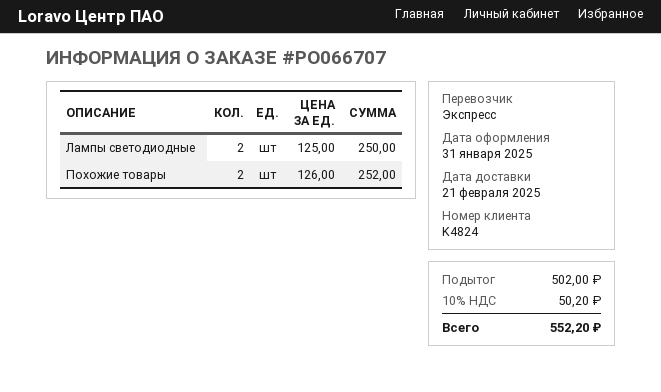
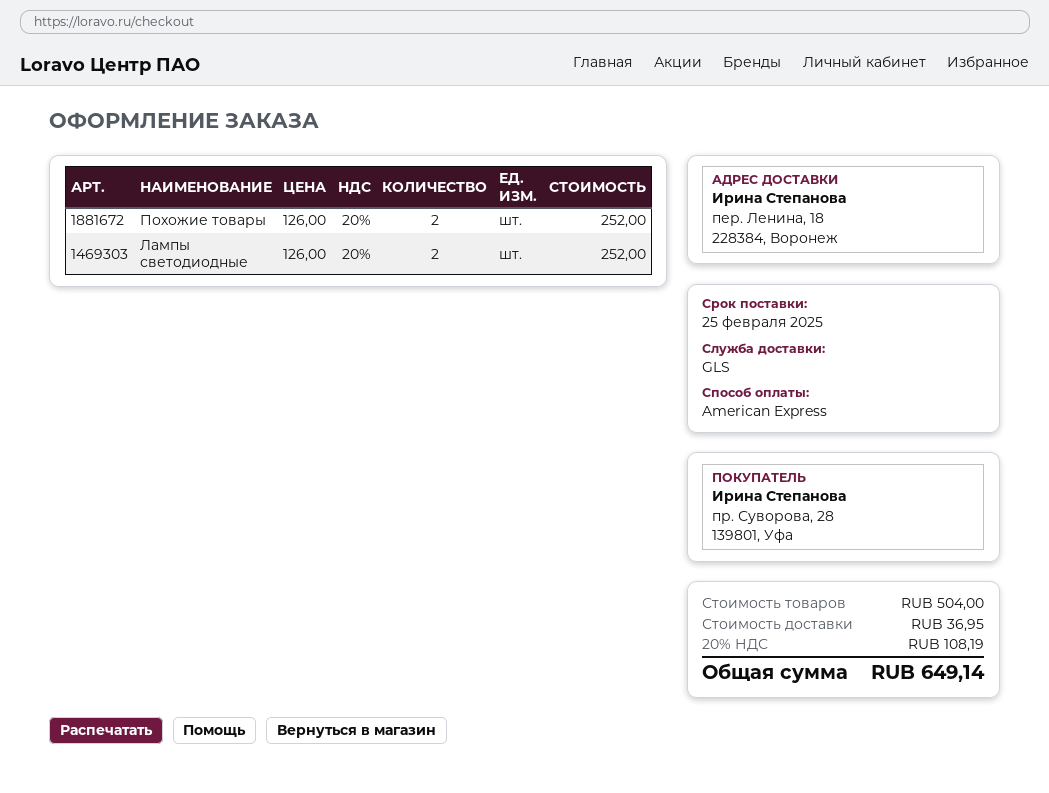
delivery date: 2025-02-21 -> 2025-02-25
shipping method: express -> GLS
Лампы светодиодные: 2 x 125.00 = 250.00 -> 2 x 126.00 = 252.00
subtotal: 502.00 -> 504.00
shipping: none -> 36.95
tax: 10% = 50.20 -> 20% = 108.19
total: 552.20 -> 649.14

